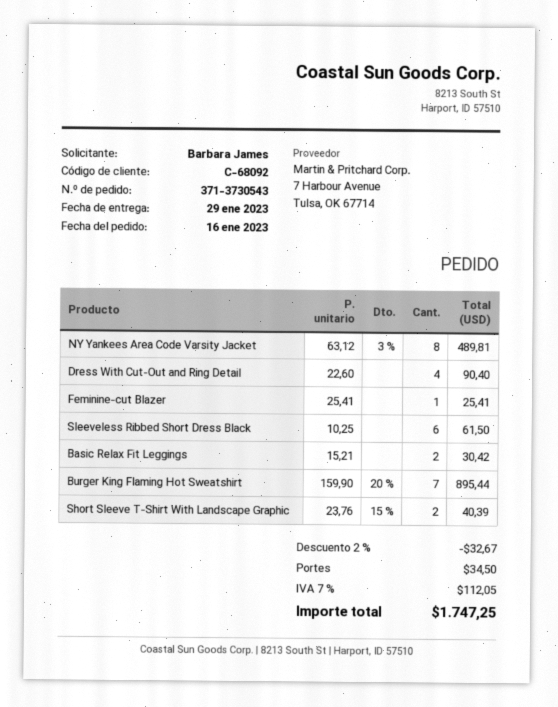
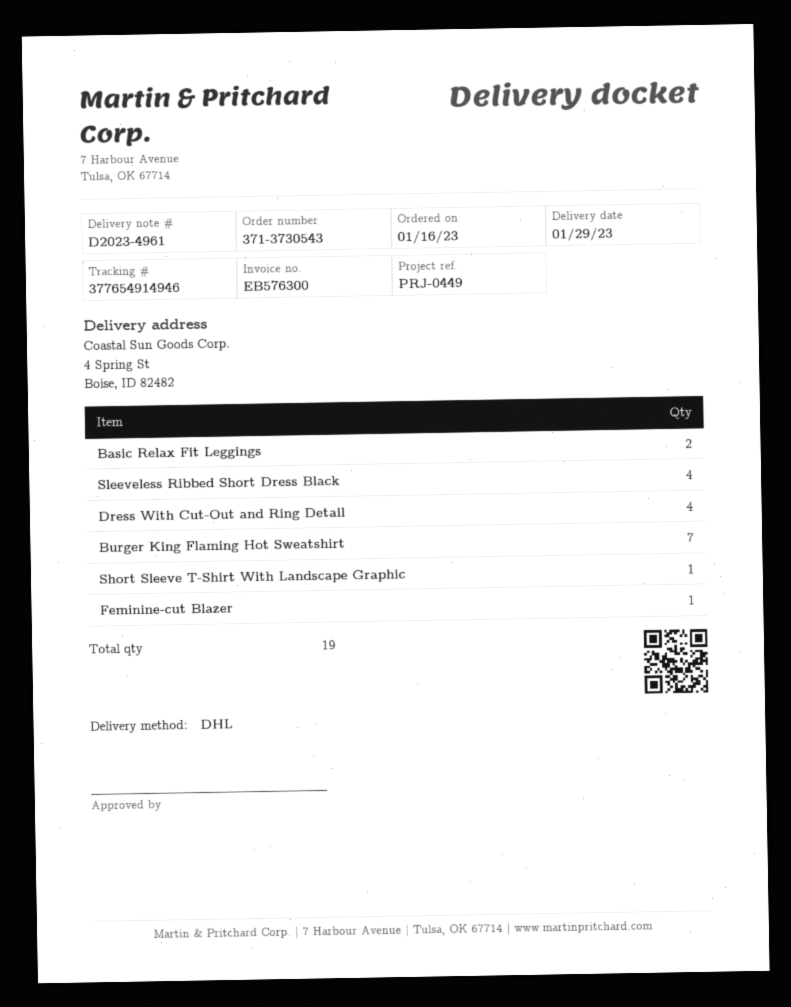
NY Yankees Area Code Varsity Jacket: 8 -> none
Sleeveless Ribbed Short Dress Black: 6 -> 4
Short Sleeve T-Shirt With Landscape Graphic: 2 -> 1

